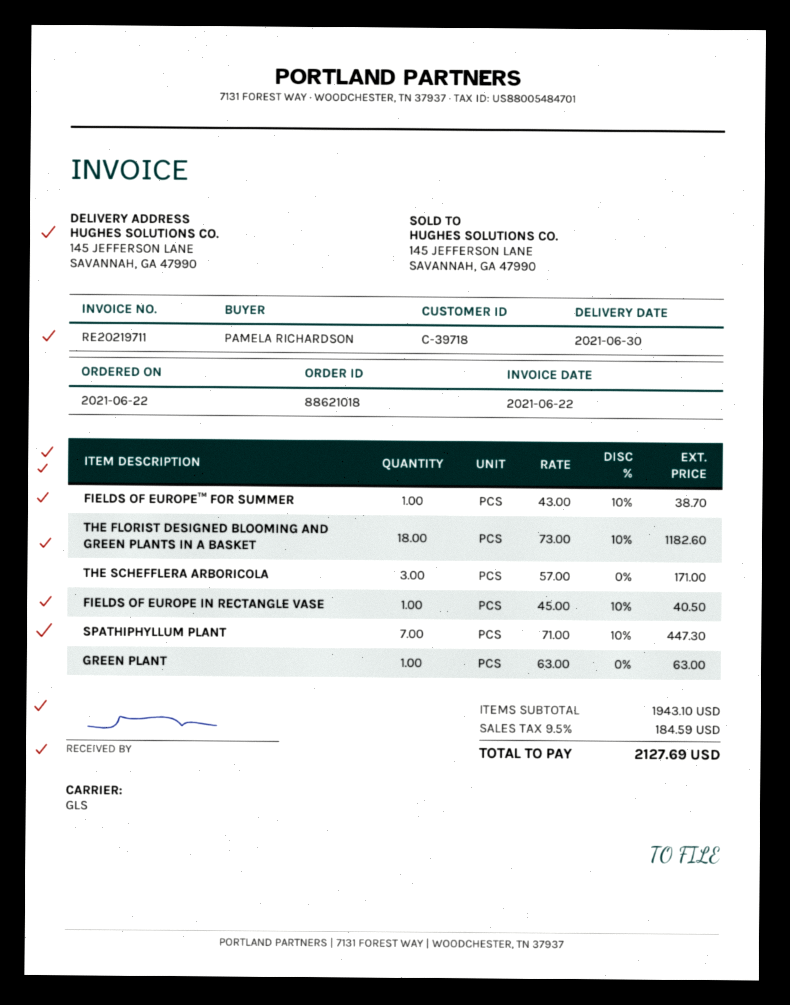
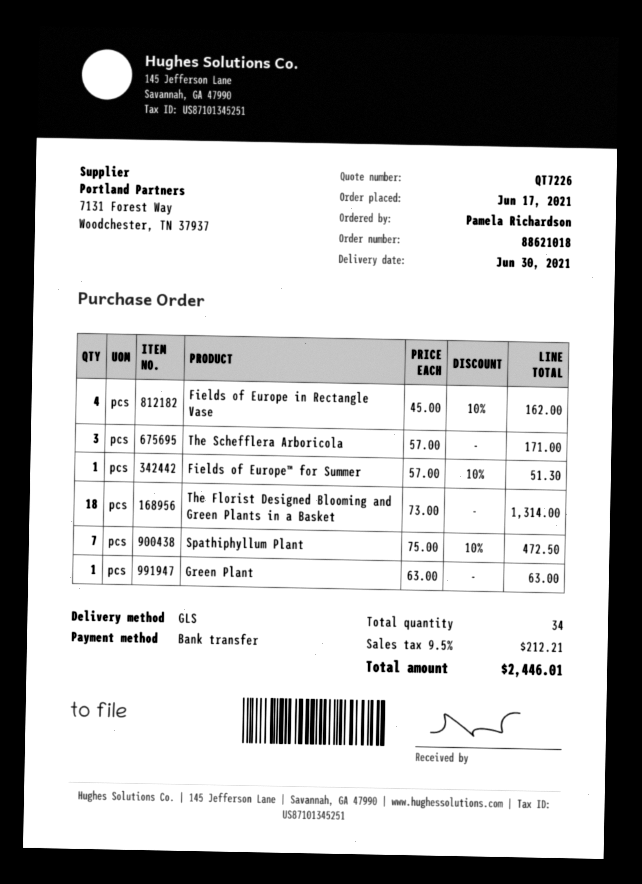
order date: 2021-06-22 -> 2021-06-17
FIELDS OF EUROPE™ FOR SUMMER: 1 x 43.00 - 10% = 38.70 -> 1 x 57.00 - 10% = 51.30
THE FLORIST DESIGNED BLOOMING AND GREEN PLANTS IN A BASKET: 18 x 73.00 - 10% = 1182.60 -> 18 x 73.00 = 1314.00
FIELDS OF EUROPE IN RECTANGLE VASE: 1 x 45.00 - 10% = 40.50 -> 4 x 45.00 - 10% = 162.00
SPATHIPHYLLUM PLANT: 7 x 71.00 - 10% = 447.30 -> 7 x 75.00 - 10% = 472.50
tax: 9.5% = 184.59 -> 9.5% = 212.21
total: 2127.69 -> 2446.01

